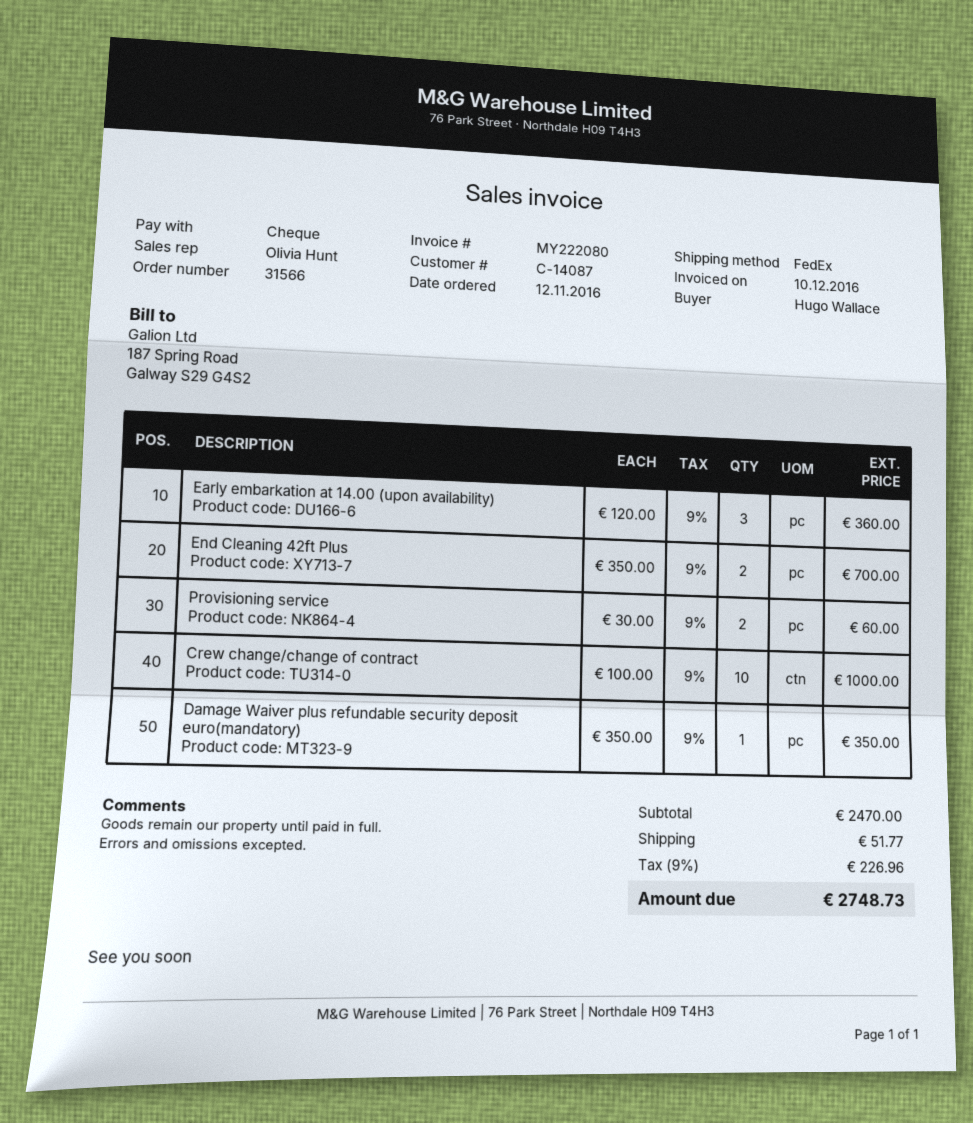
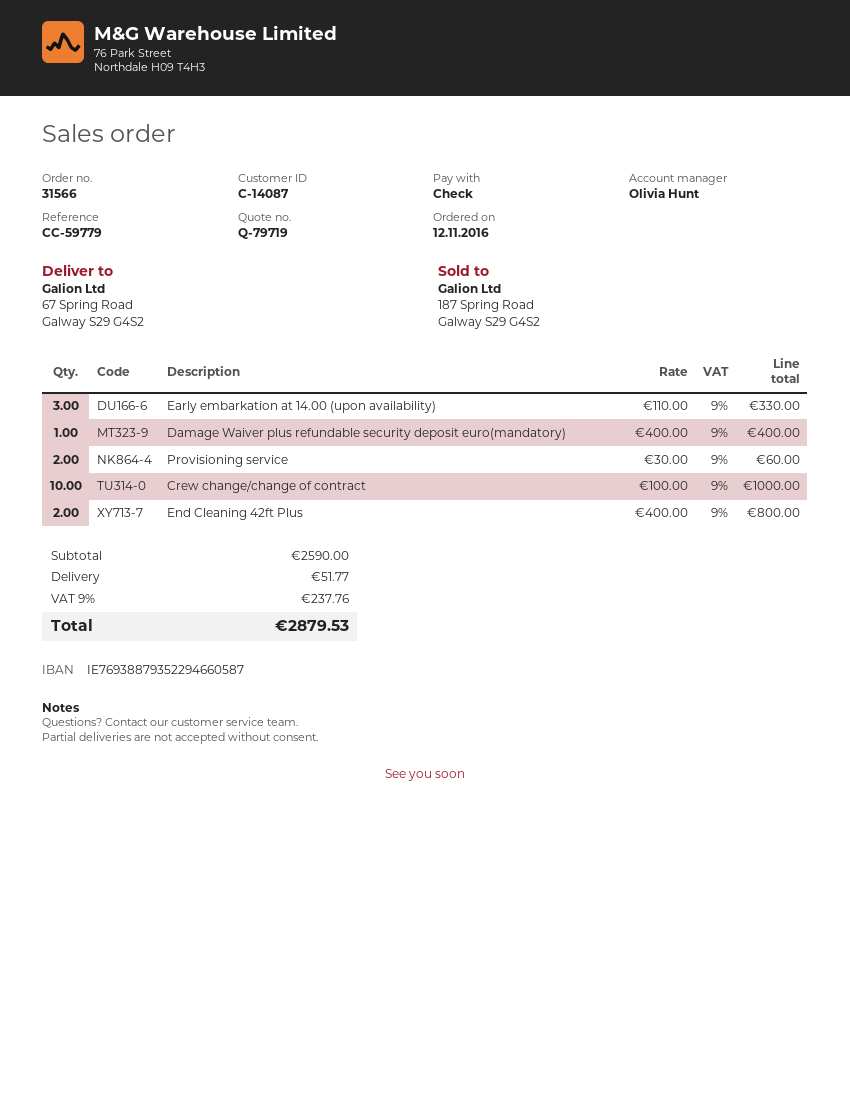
Early embarkation at 14.00 (upon availability): 3 x 120.00 = 360.00 -> 3 x 110.00 = 330.00
End Cleaning 42ft Plus: 2 x 350.00 = 700.00 -> 2 x 400.00 = 800.00
Damage Waiver plus refundable security deposit euro(mandatory): 1 x 350.00 = 350.00 -> 1 x 400.00 = 400.00
subtotal: 2470.00 -> 2590.00
tax: 9% = 226.96 -> 9% = 237.76
total: 2748.73 -> 2879.53

